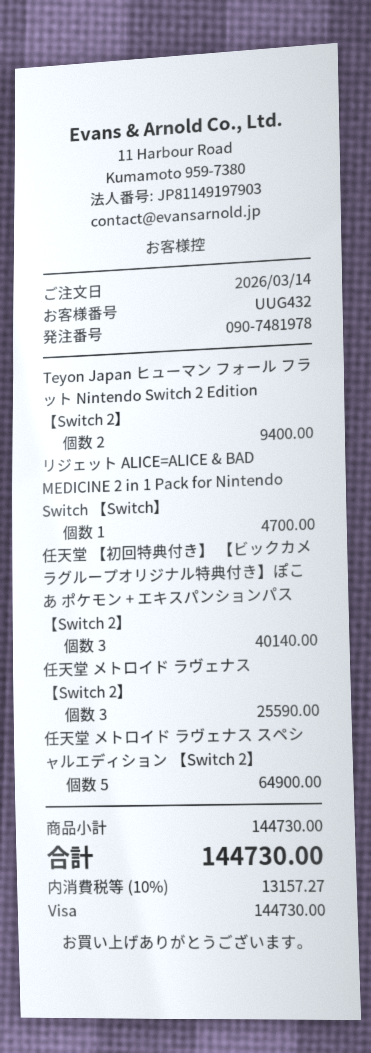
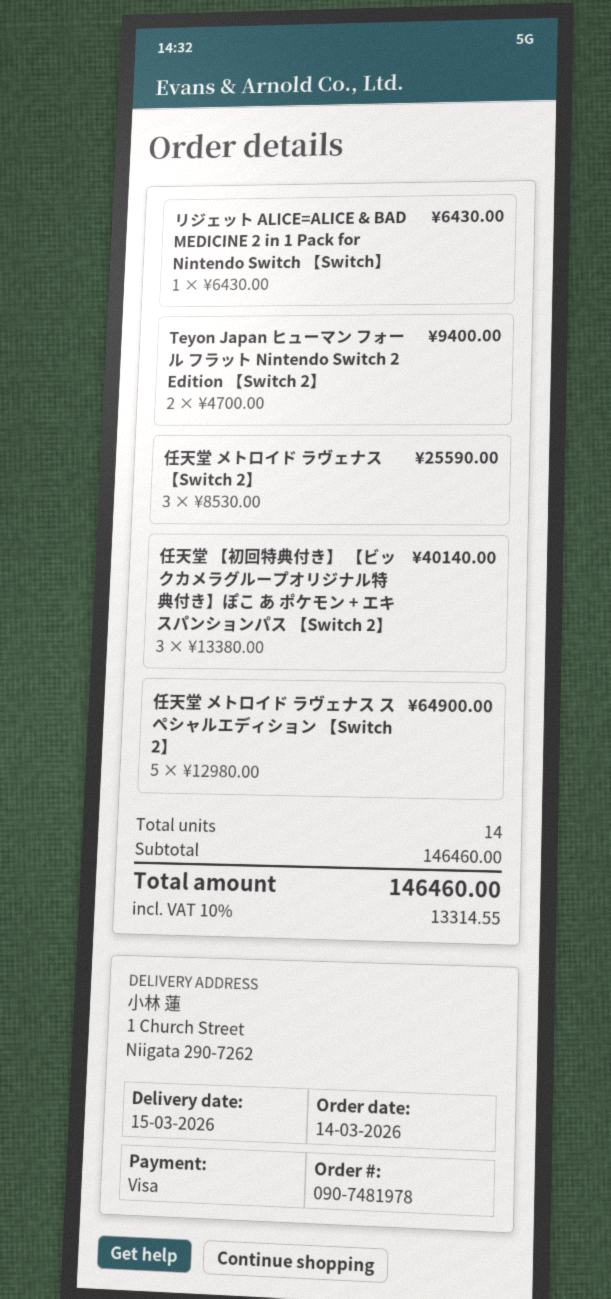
リジェット ALICE=ALICE & BAD MEDICINE 2 in 1 Pack for Nintendo Switch 【Switch】: 1 for 4700.00 -> 1 for 6430.00
subtotal: 144730.00 -> 146460.00
tax: 10% = 13157.27 -> 10% = 13314.55
total: 144730.00 -> 146460.00

